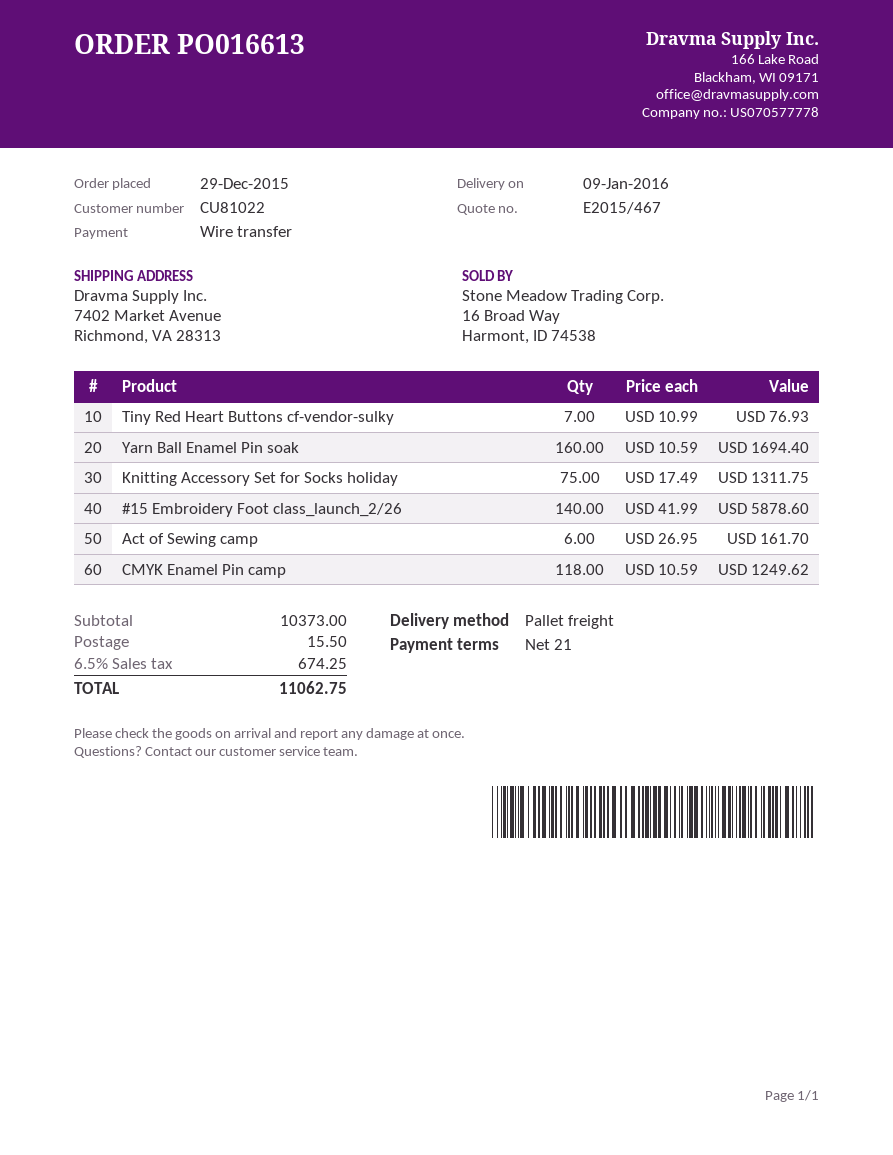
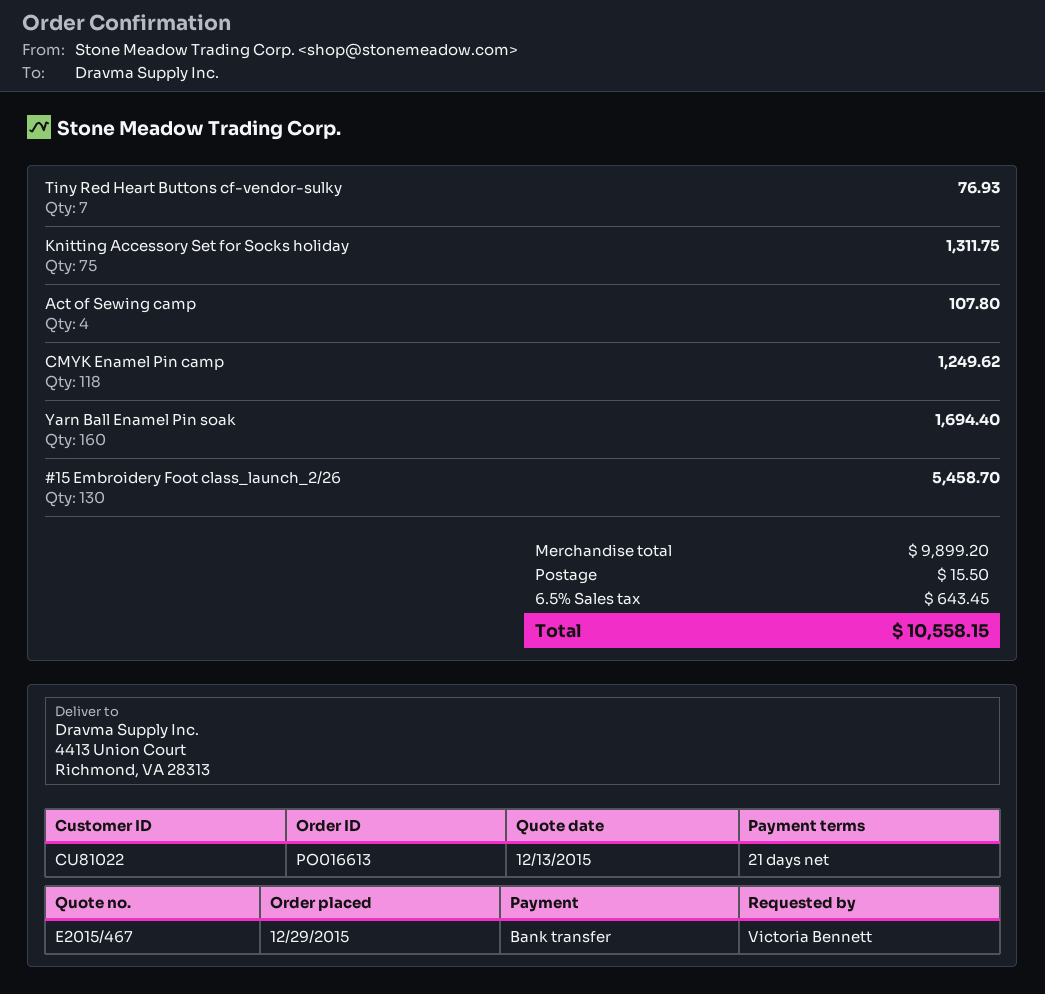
ship to: 7402 Market Avenue, Richmond, VA 28313 -> 4413 Union Court, Richmond, VA 28313
#15 Embroidery Foot class_launch_2/26: 140 for 5878.60 -> 130 for 5458.70
Act of Sewing camp: 6 for 161.70 -> 4 for 107.80
subtotal: 10373.00 -> 9899.20
tax: 6.5% = 674.25 -> 6.5% = 643.45
total: 11062.75 -> 10558.15

